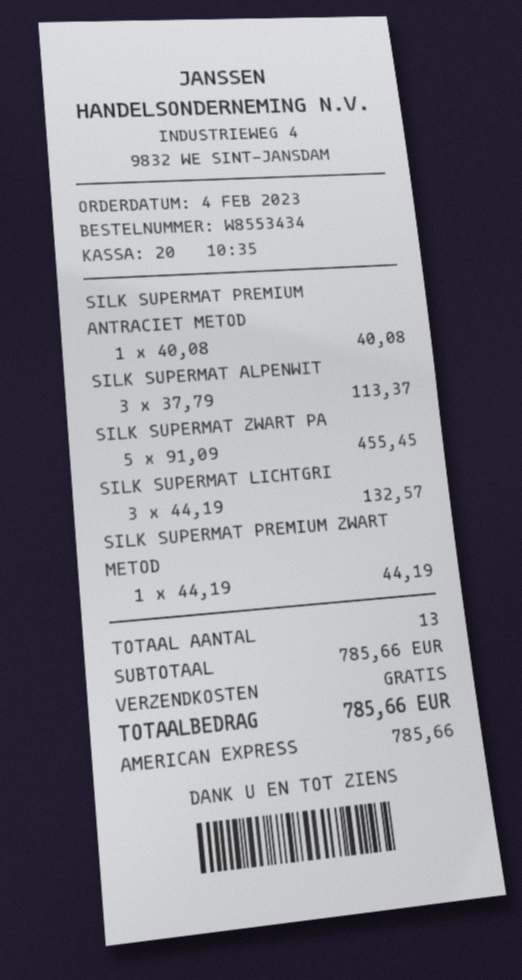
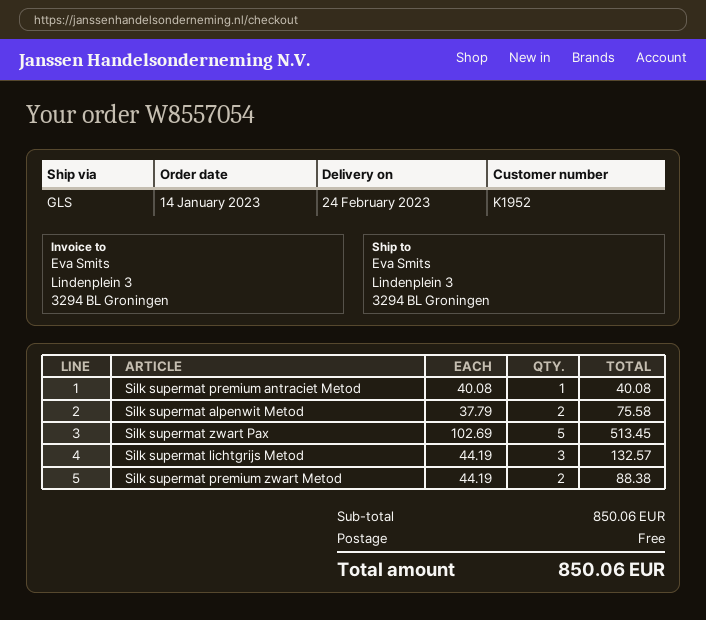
order number: W8553434 -> W8557054
order date: 2023-02-04 -> 2023-01-14
SILK SUPERMAT ALPENWIT: 3 x 37.79 = 113.37 -> 2 x 37.79 = 75.58
SILK SUPERMAT ZWART PA: 5 x 91.09 = 455.45 -> 5 x 102.69 = 513.45
SILK SUPERMAT PREMIUM ZWART METOD: 1 x 44.19 = 44.19 -> 2 x 44.19 = 88.38
subtotal: 785.66 -> 850.06
total: 785.66 -> 850.06

